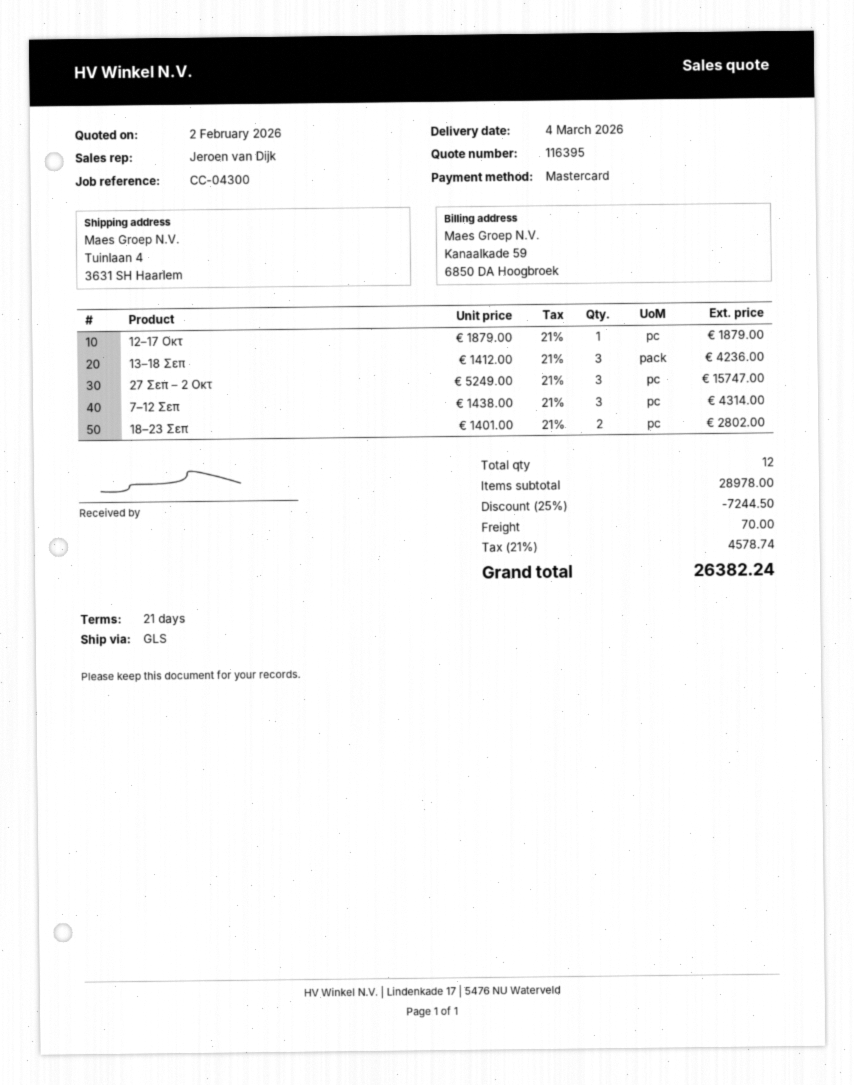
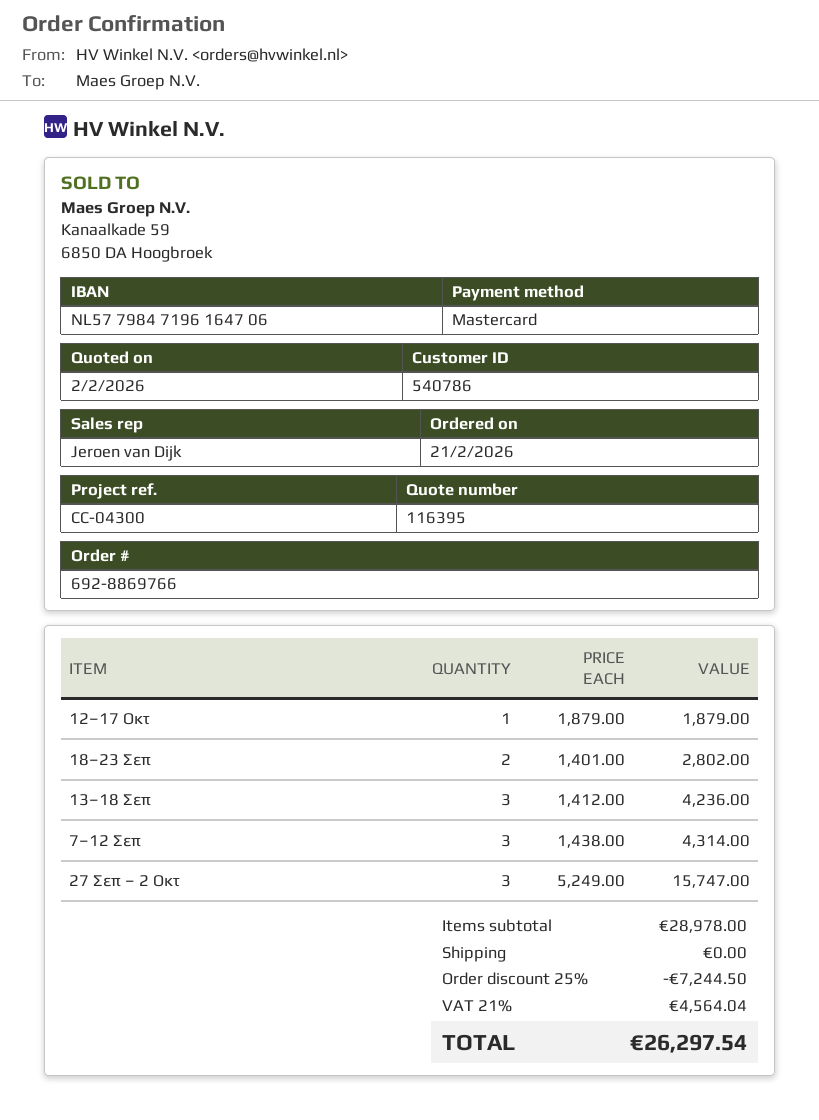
shipping: 70.00 -> 0.00
tax: 21% = 4578.74 -> 21% = 4564.04
total: 26382.24 -> 26297.54

